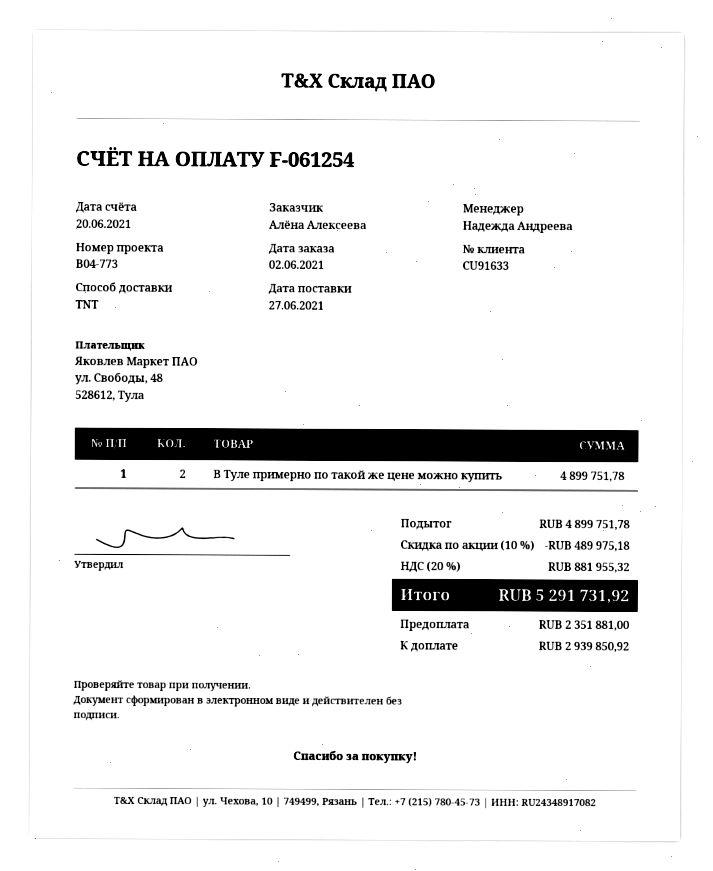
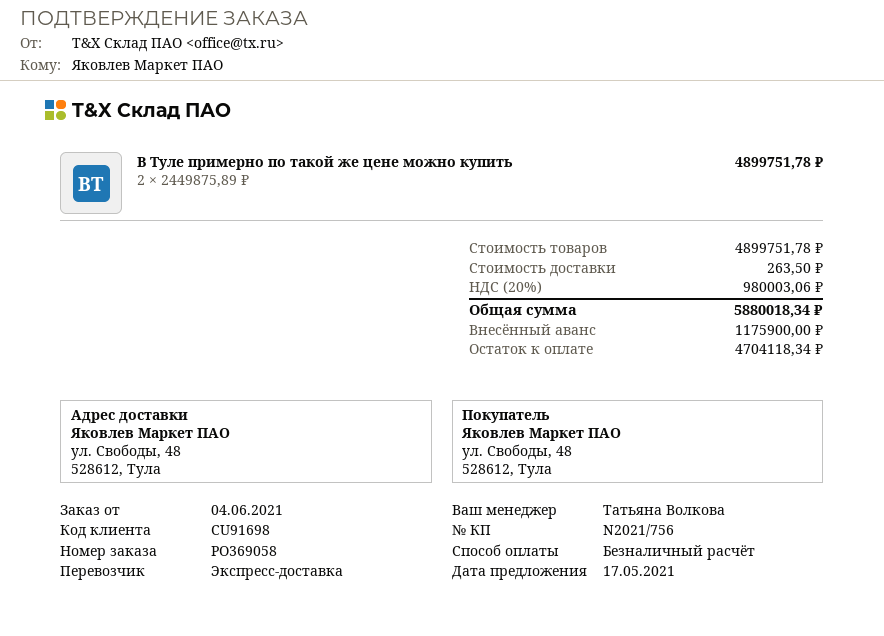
order date: 2021-06-02 -> 2021-06-04
customer number: CU91633 -> CU91698
sales rep: Надежда Андреева -> Татьяна Волкова
shipping method: TNT -> express
discount: 10% = 489975.18 -> none
shipping: none -> 263.50
tax: 20% = 881955.32 -> 20% = 980003.06
total: 5291731.92 -> 5880018.34
deposit: 2351881.00 -> 1175900.00
balance: 2939850.92 -> 4704118.34

